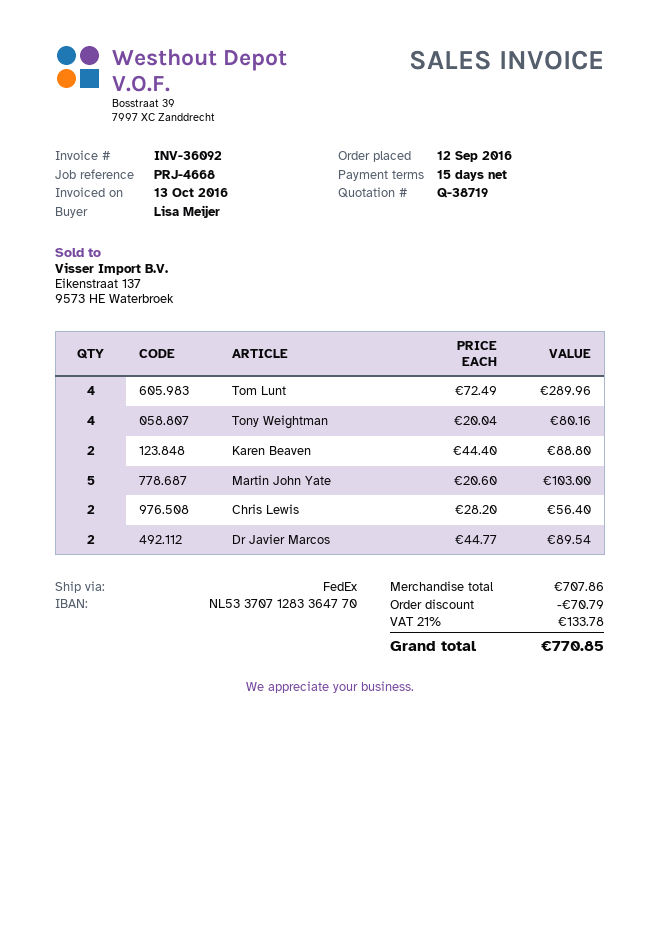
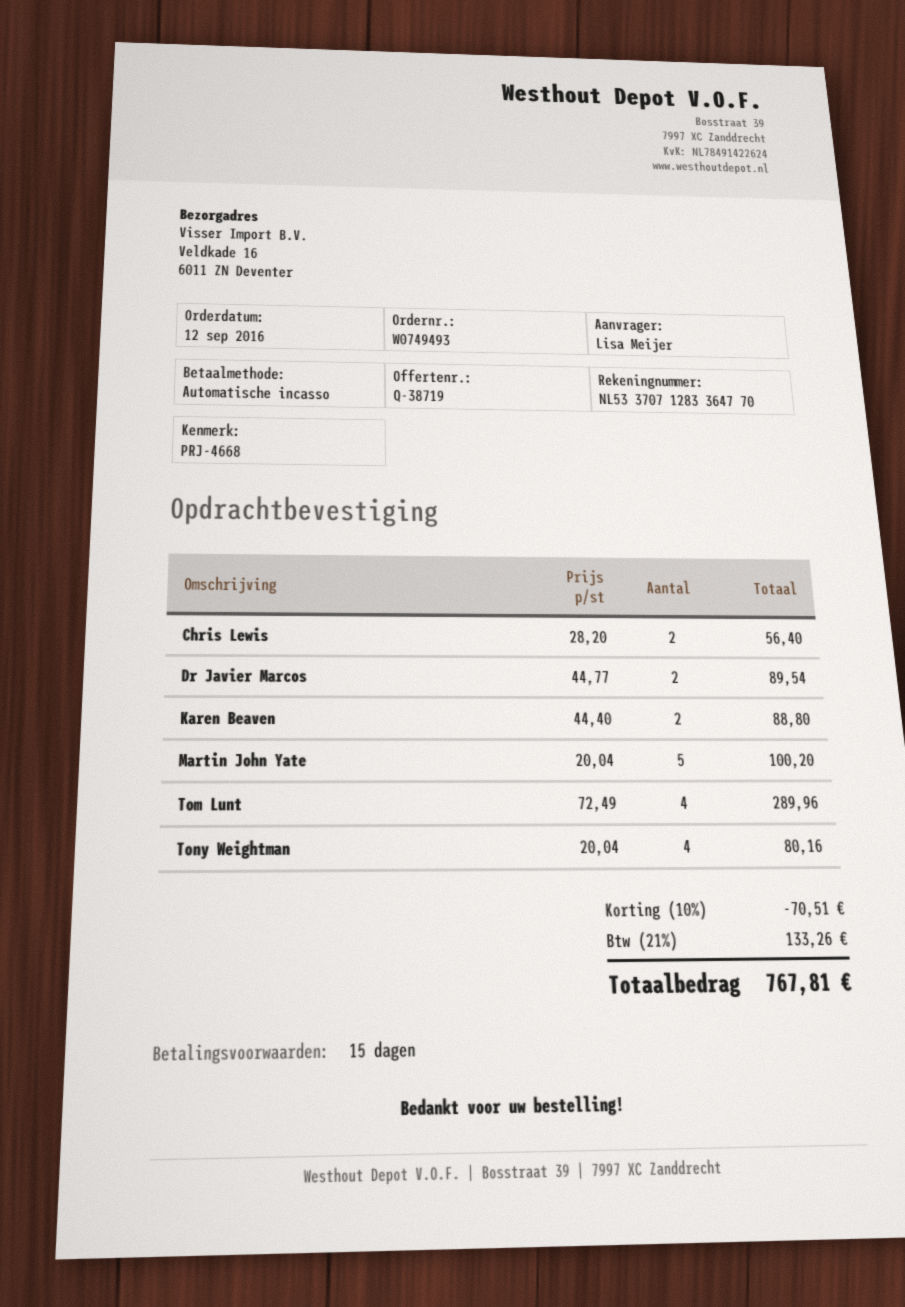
Martin John Yate: 5 x 20.60 = 103.00 -> 5 x 20.04 = 100.20
discount: 70.79 -> 70.51
tax: 21% = 133.78 -> 21% = 133.26
total: 770.85 -> 767.81

